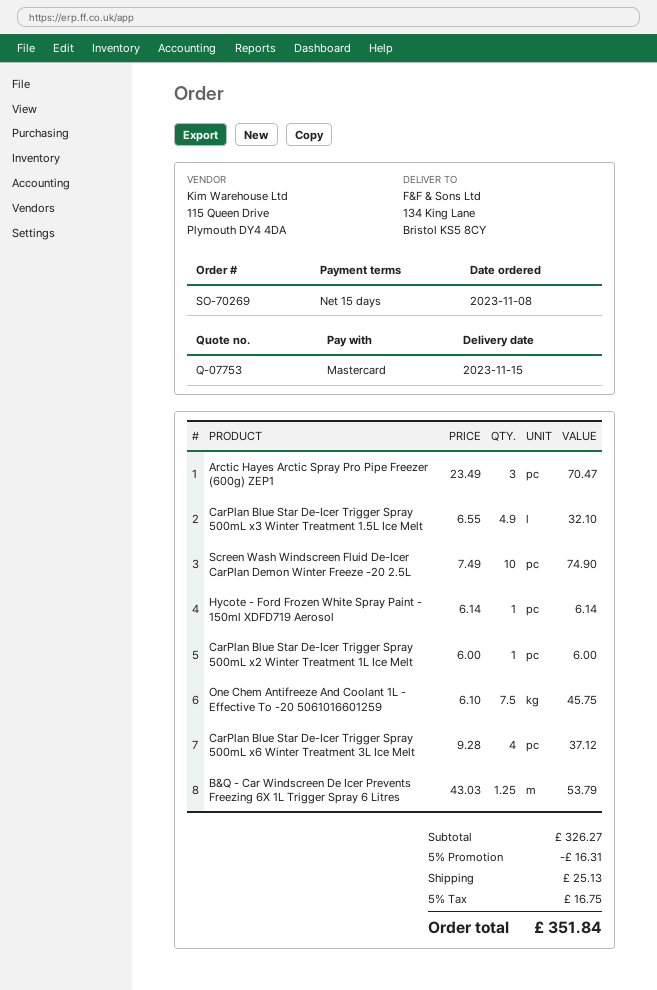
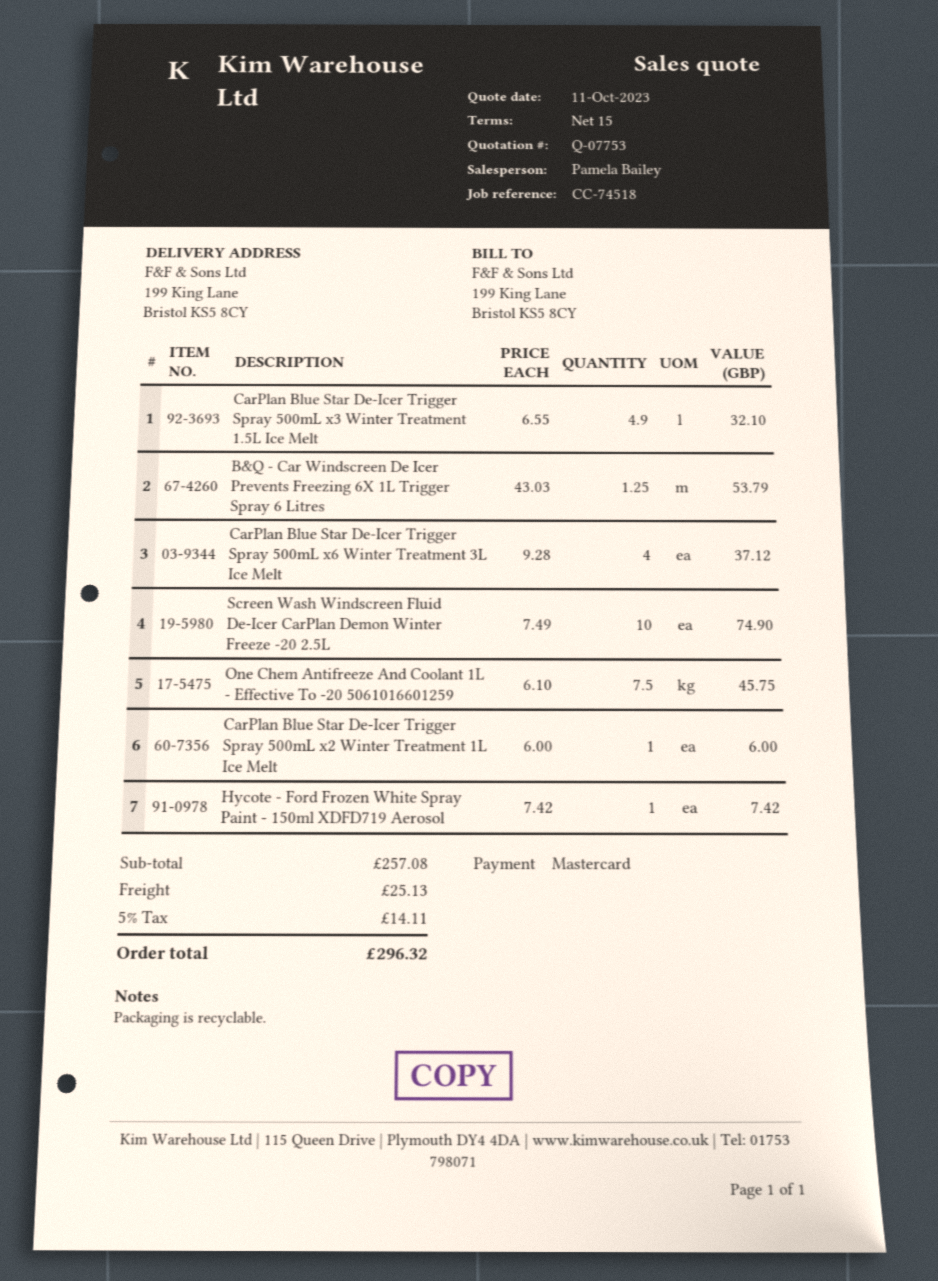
ship to: 134 King Lane, Bristol KS5 8CY -> 199 King Lane, Bristol KS5 8CY
Arctic Hayes Arctic Spray Pro Pipe Freezer (600g) ZEP1: 3 x 23.49 = 70.47 -> none
Hycote - Ford Frozen White Spray Paint - 150ml XDFD719 Aerosol: 1 x 6.14 = 6.14 -> 1 x 7.42 = 7.42
subtotal: 326.27 -> 257.08
discount: 5% = 16.31 -> none
tax: 5% = 16.75 -> 5% = 14.11
total: 351.84 -> 296.32

